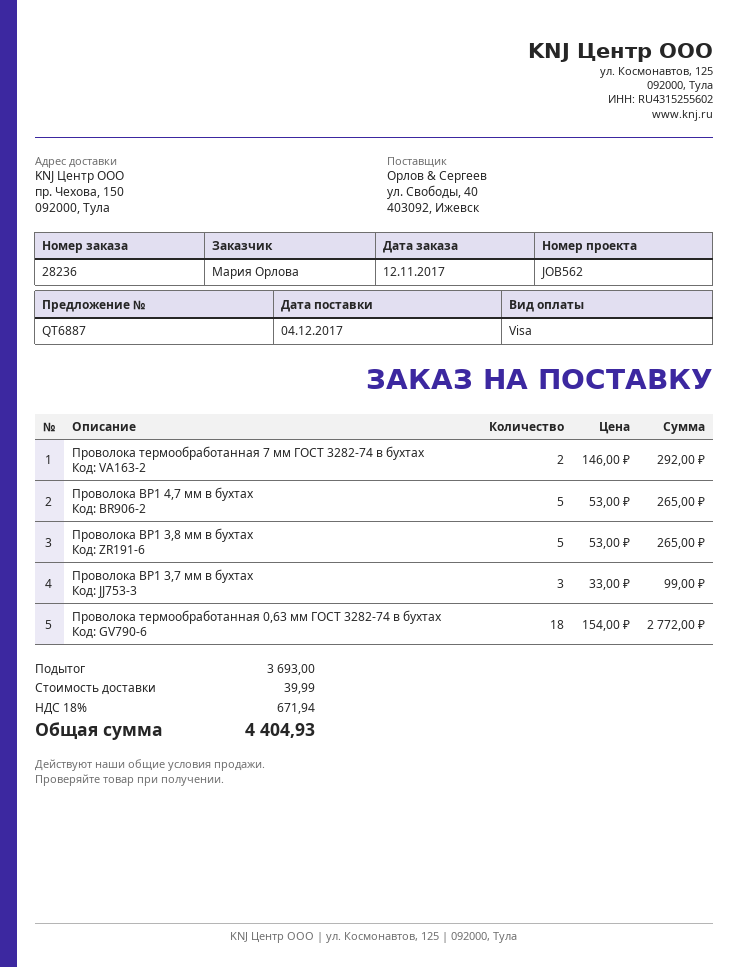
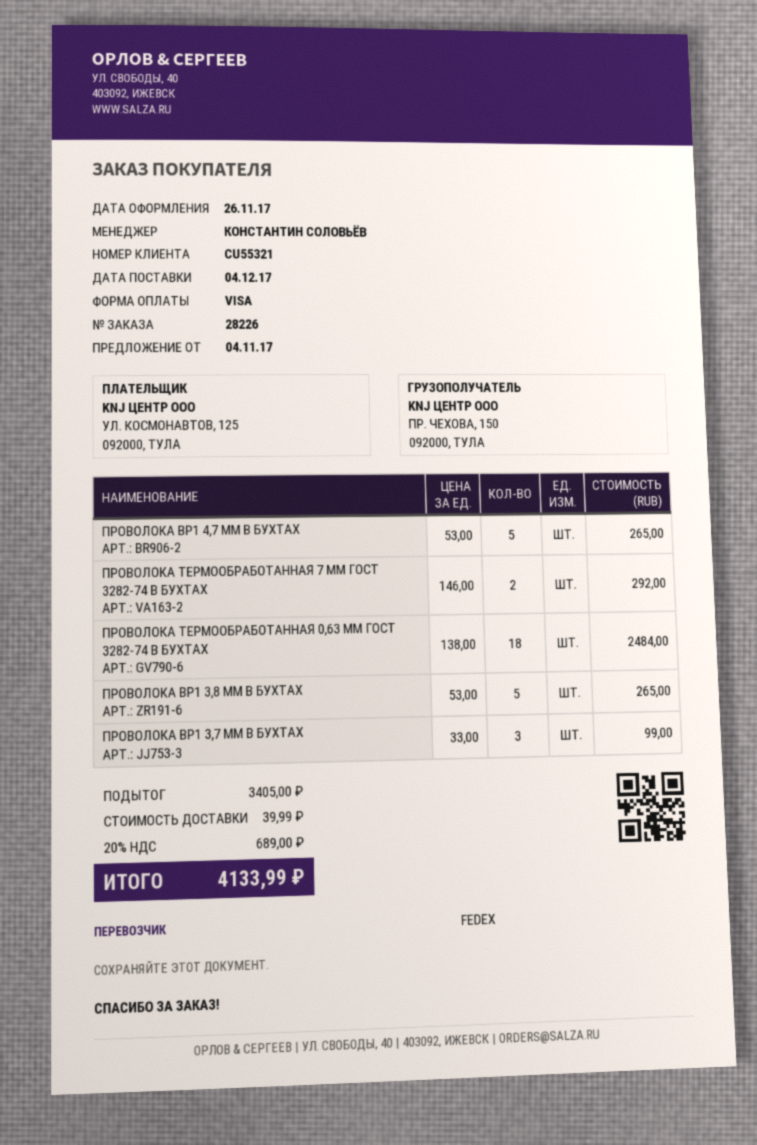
order number: 28236 -> 28226
order date: 2017-11-12 -> 2017-11-26
Проволока термообработанная 0,63 мм ГОСТ 3282-74 в бухтах: 18 x 154.00 = 2772.00 -> 18 x 138.00 = 2484.00
subtotal: 3693.00 -> 3405.00
tax: 18% = 671.94 -> 20% = 689.00
total: 4404.93 -> 4133.99

